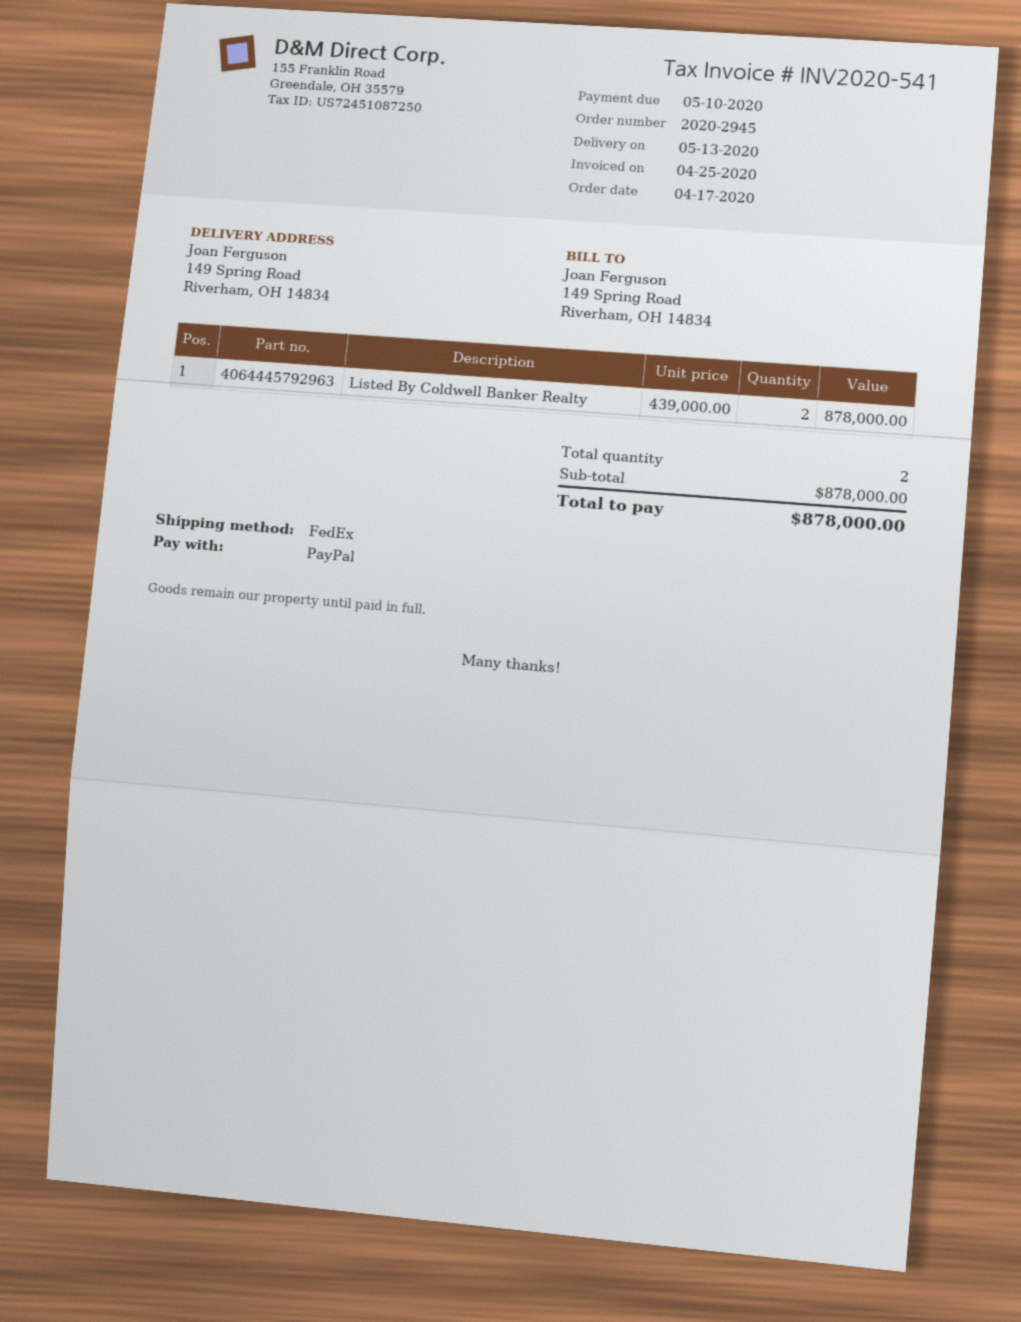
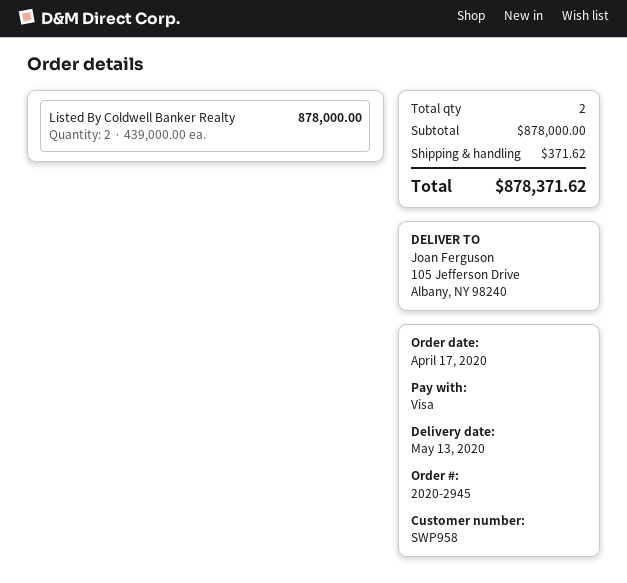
payment method: PayPal -> Visa
ship to: 149 Spring Road, Riverham, OH 14834 -> 105 Jefferson Drive, Albany, NY 98240
shipping: none -> 371.62
total: 878000.00 -> 878371.62

